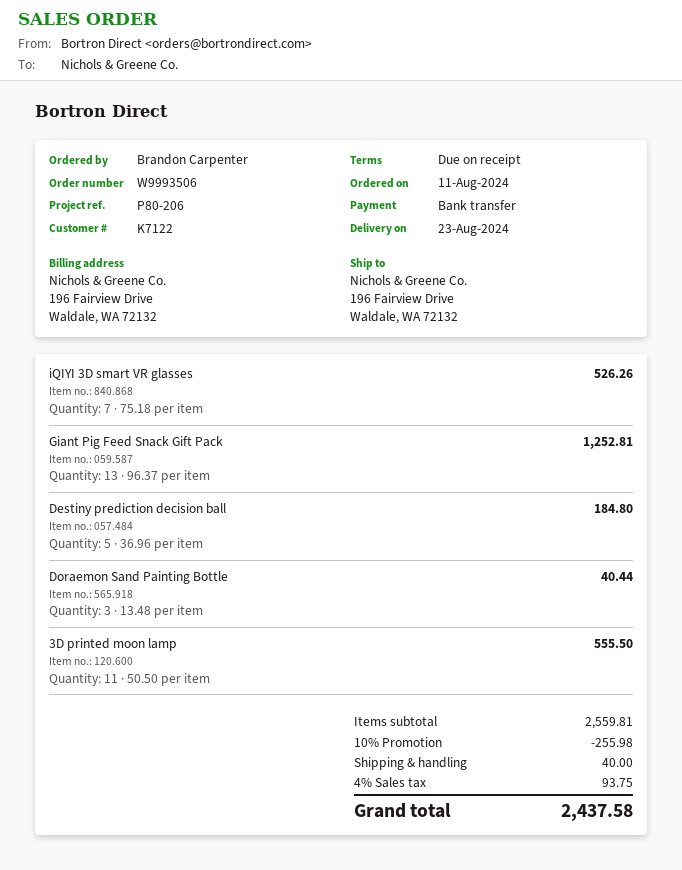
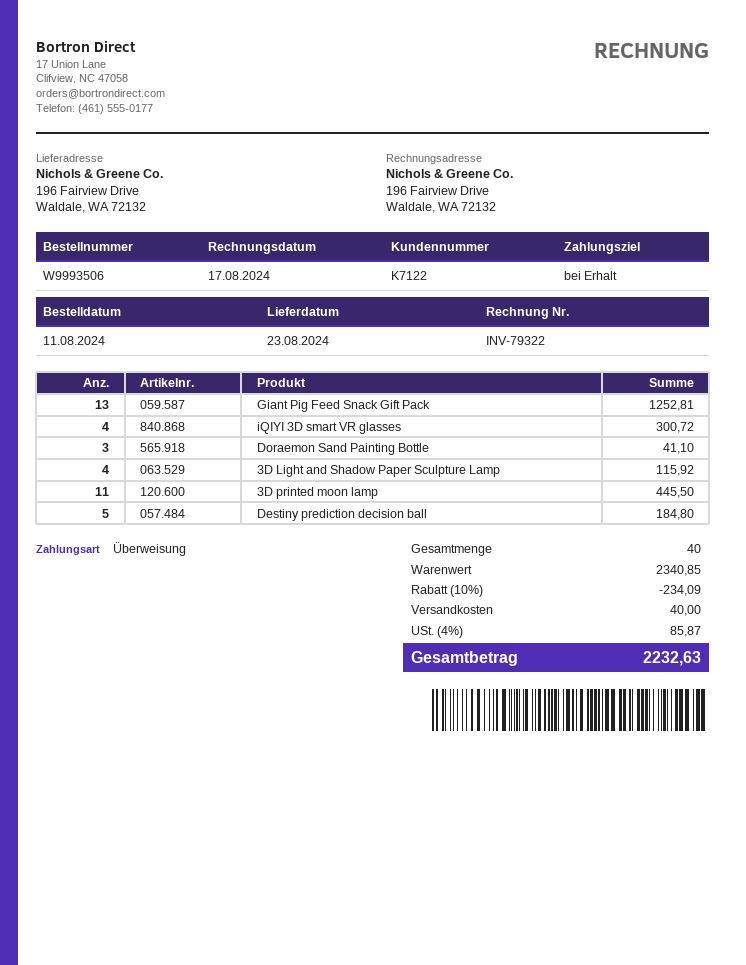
iQIYI 3D smart VR glasses: 7 for 526.26 -> 4 for 300.72
Doraemon Sand Painting Bottle: 3 for 40.44 -> 3 for 41.10
3D printed moon lamp: 11 for 555.50 -> 11 for 445.50
3D Light and Shadow Paper Sculpture Lamp: none -> 4 for 115.92
subtotal: 2559.81 -> 2340.85
discount: 10% = 255.98 -> 10% = 234.09
tax: 4% = 93.75 -> 4% = 85.87
total: 2437.58 -> 2232.63

